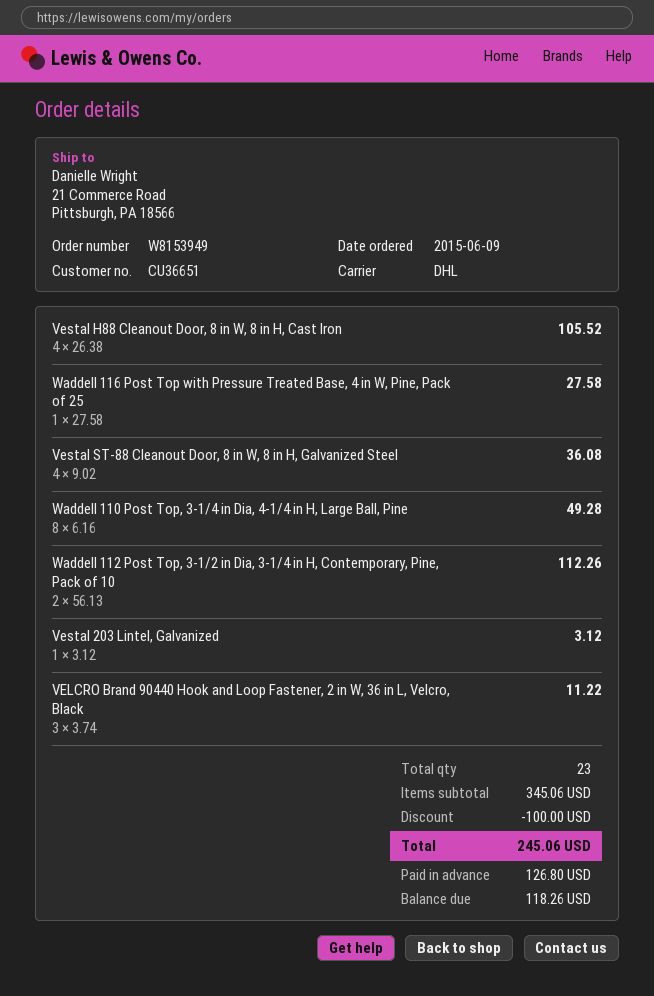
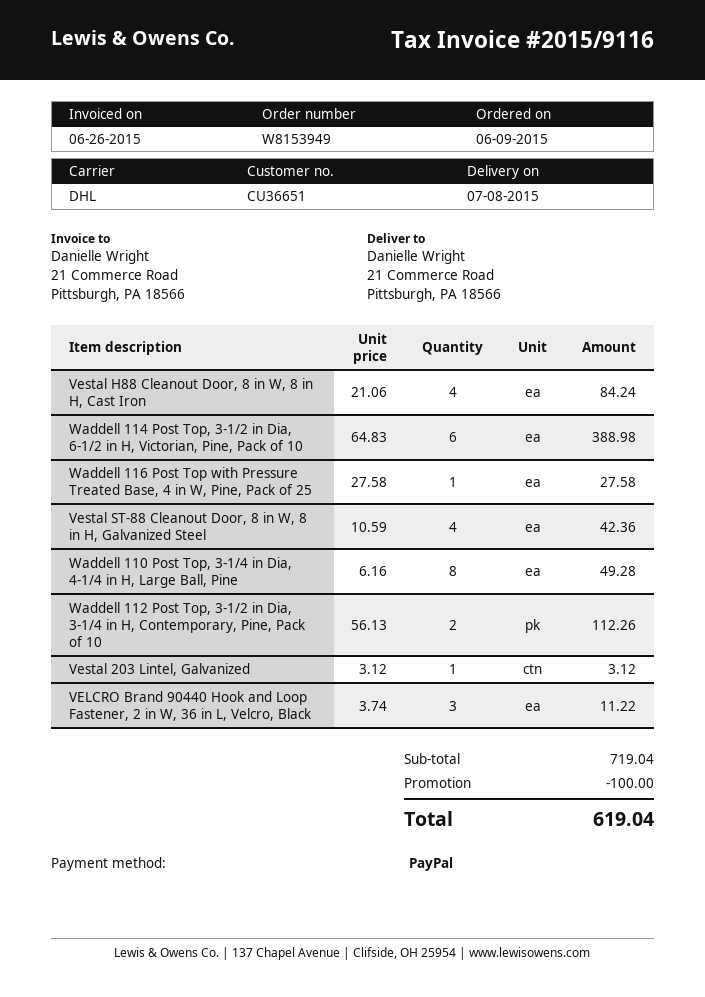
Vestal H88 Cleanout Door, 8 in W, 8 in H, Cast Iron: 4 x 26.38 = 105.52 -> 4 x 21.06 = 84.24
Vestal ST-88 Cleanout Door, 8 in W, 8 in H, Galvanized Steel: 4 x 9.02 = 36.08 -> 4 x 10.59 = 42.36
Waddell 114 Post Top, 3-1/2 in Dia, 6-1/2 in H, Victorian, Pine, Pack of 10: none -> 6 x 64.83 = 388.98
subtotal: 345.06 -> 719.04
total: 245.06 -> 619.04

